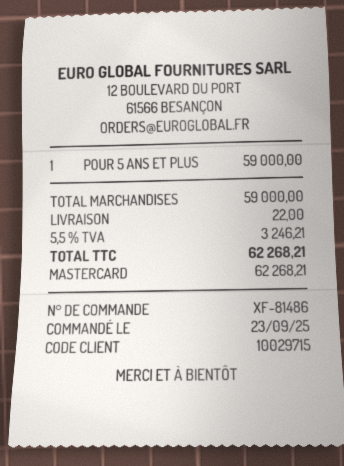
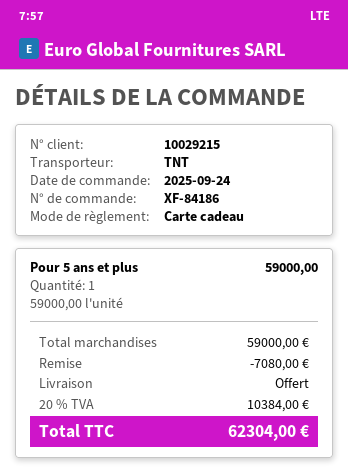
order number: XF-81486 -> XF-84186
order date: 2025-09-23 -> 2025-09-24
customer number: 10029715 -> 10029215
payment method: Mastercard -> gift card
discount: none -> 7080.00
shipping: 22.00 -> 0.00
tax: 5.5% = 3246.21 -> 20% = 10384.00
total: 62268.21 -> 62304.00

